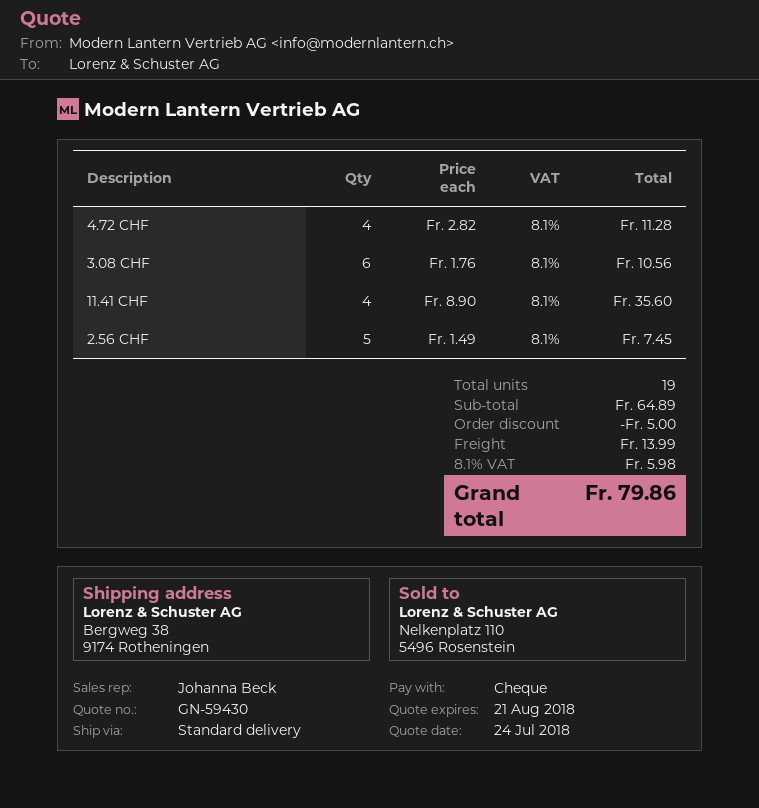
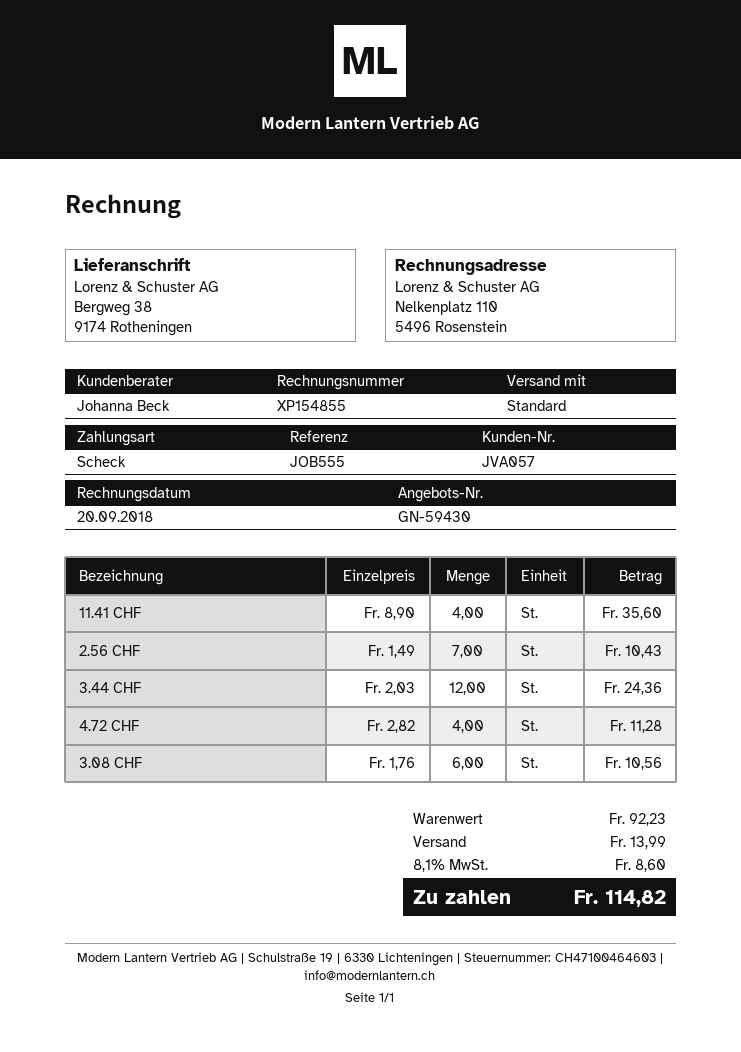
2.56 CHF: 5 x 1.49 = 7.45 -> 7 x 1.49 = 10.43
3.44 CHF: none -> 12 x 2.03 = 24.36
subtotal: 64.89 -> 92.23
discount: 5.00 -> none
tax: 8.1% = 5.98 -> 8.1% = 8.60
total: 79.86 -> 114.82

